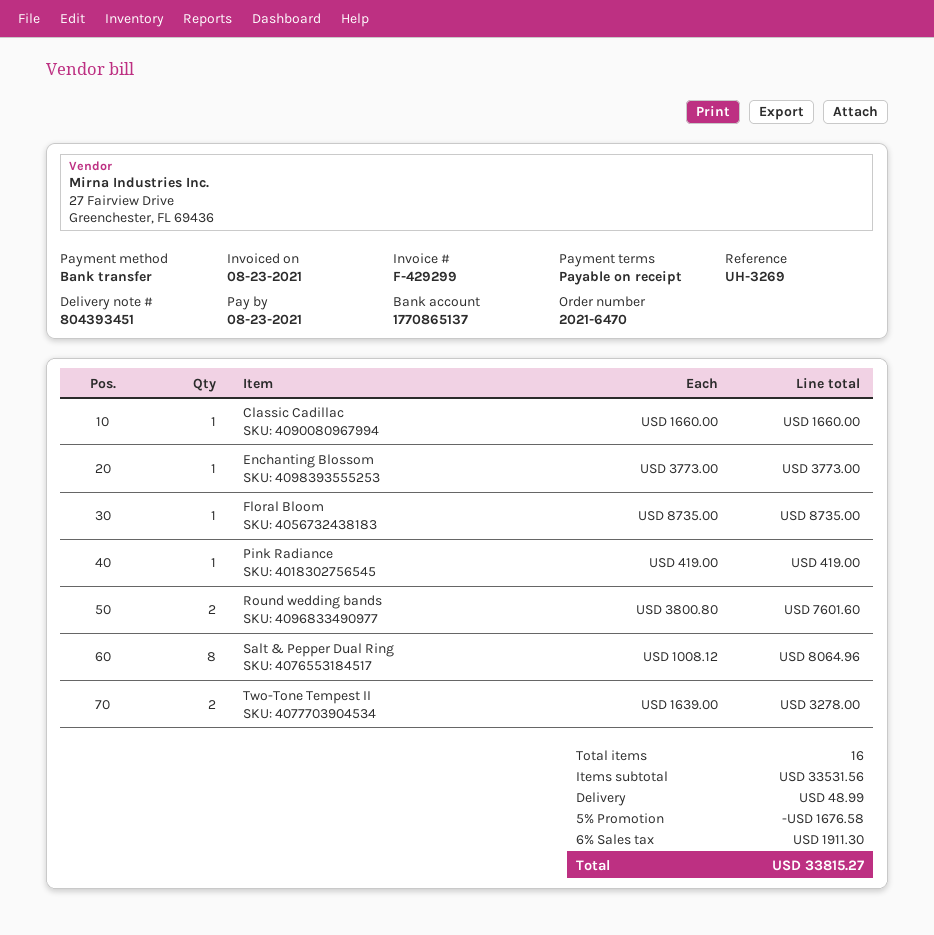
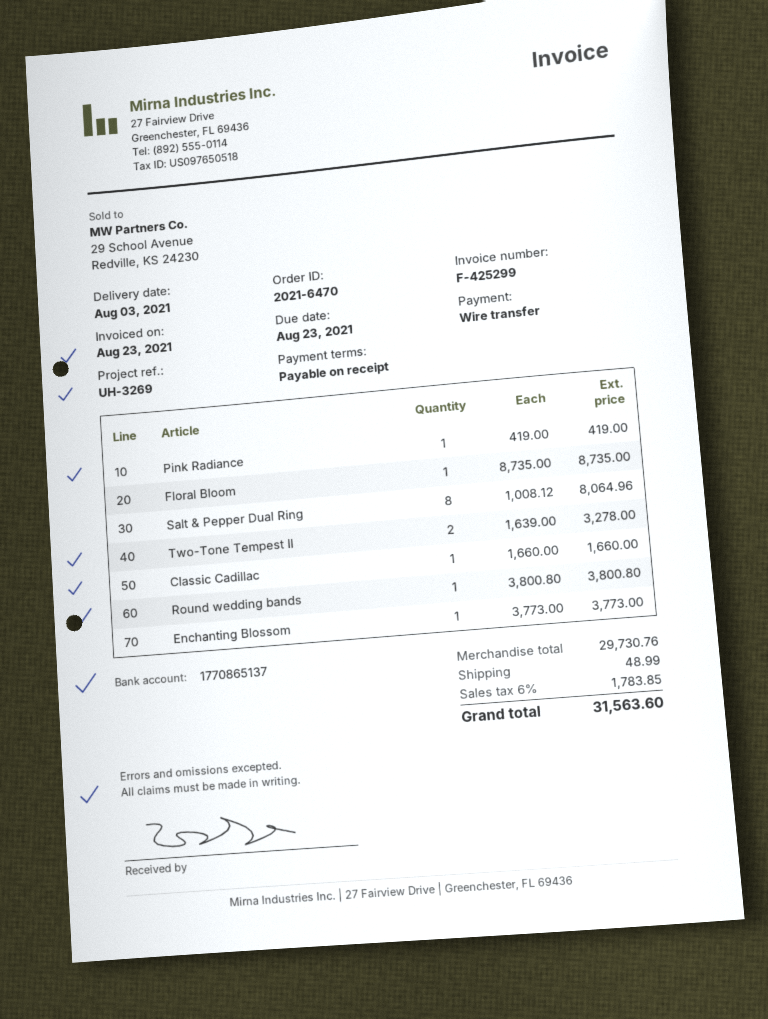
invoice number: F-429299 -> F-425299
Round wedding bands: 2 x 3800.80 = 7601.60 -> 1 x 3800.80 = 3800.80
subtotal: 33531.56 -> 29730.76
discount: 5% = 1676.58 -> none
tax: 6% = 1911.30 -> 6% = 1783.85
total: 33815.27 -> 31563.60

